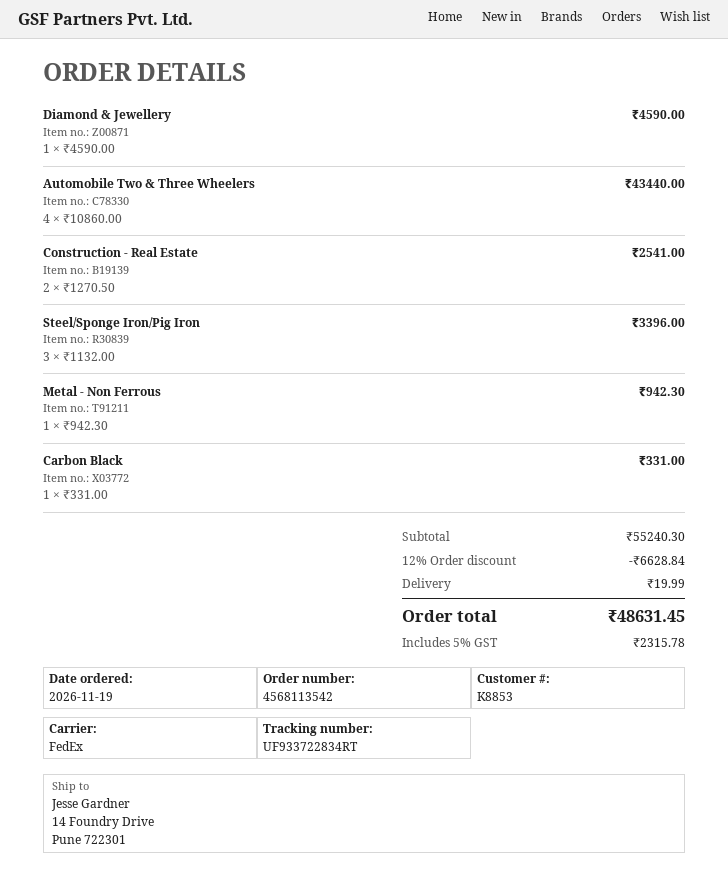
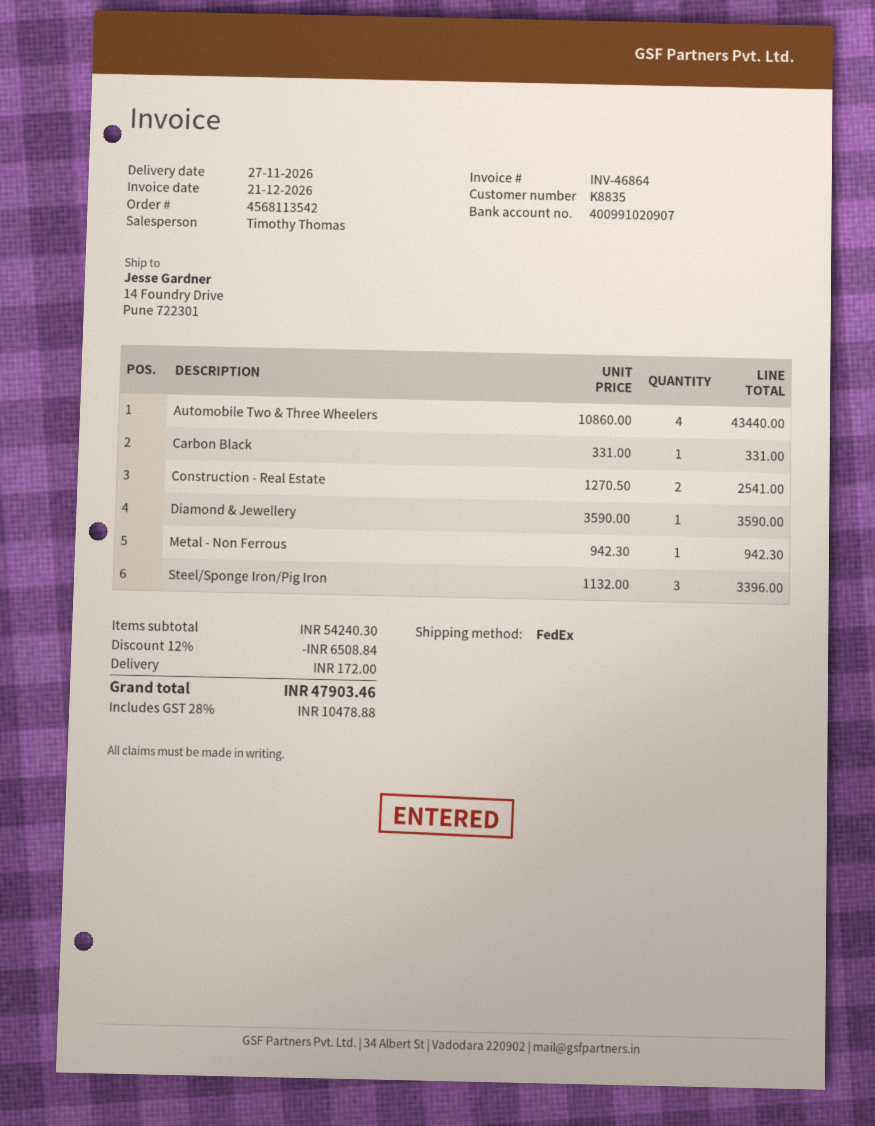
customer number: K8853 -> K8835
Diamond & Jewellery: 1 x 4590.00 = 4590.00 -> 1 x 3590.00 = 3590.00
subtotal: 55240.30 -> 54240.30
discount: 12% = 6628.84 -> 12% = 6508.84
shipping: 19.99 -> 172.00
tax: 5% = 2315.78 -> 28% = 10478.88
total: 48631.45 -> 47903.46

